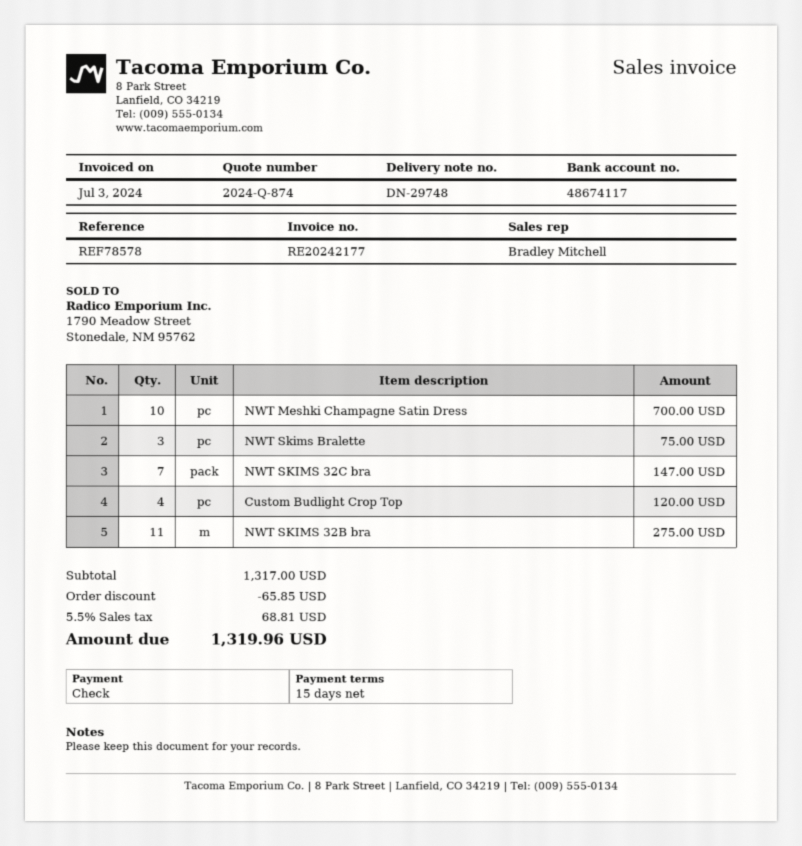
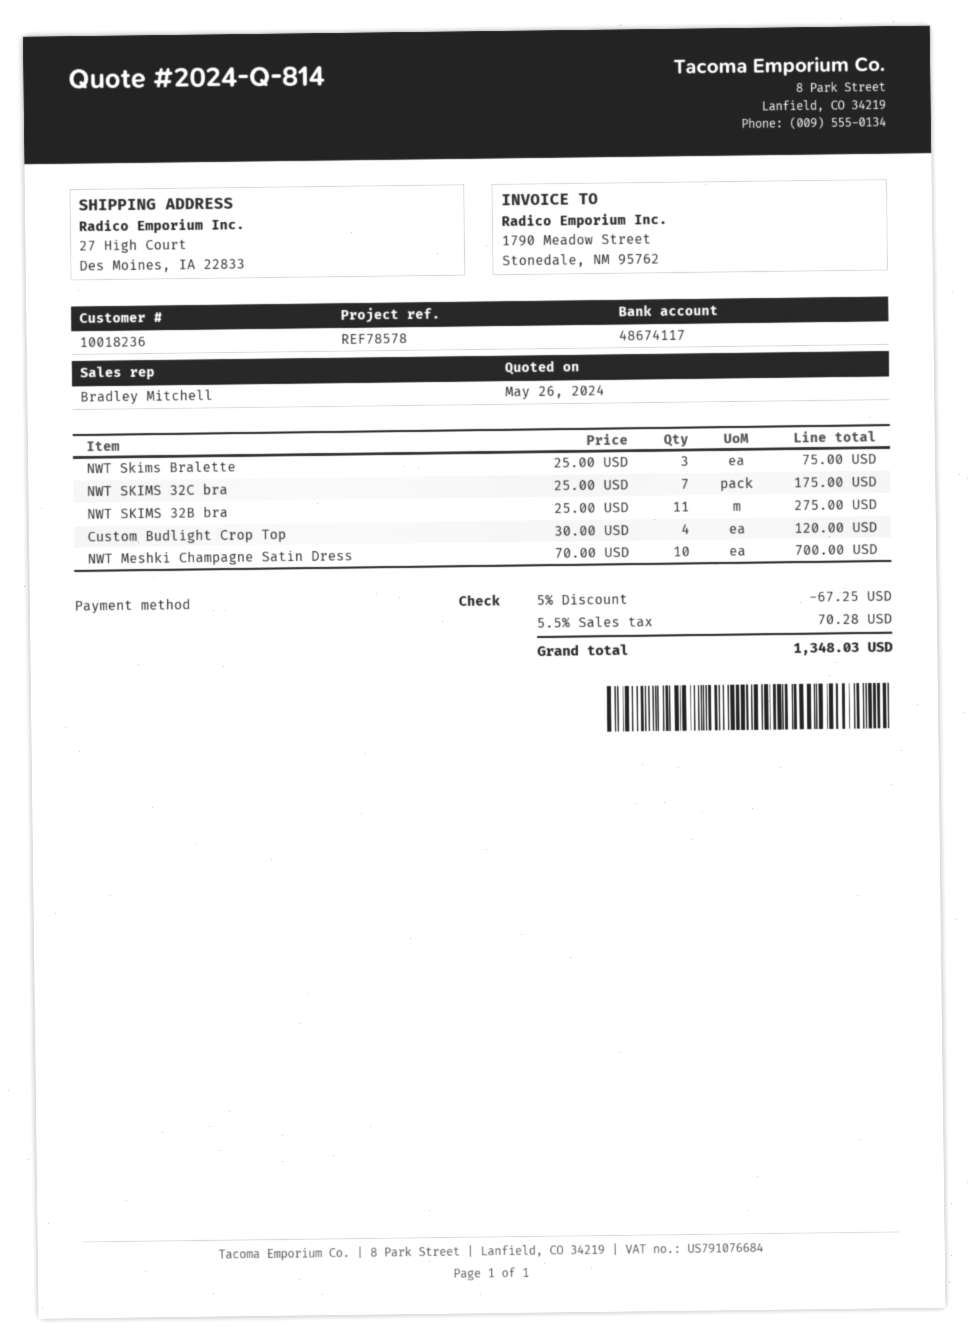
quote number: 2024-Q-874 -> 2024-Q-814
NWT SKIMS 32C bra: 7 for 147.00 -> 7 for 175.00
discount: 65.85 -> 67.25
tax: 5.5% = 68.81 -> 5.5% = 70.28
total: 1319.96 -> 1348.03

